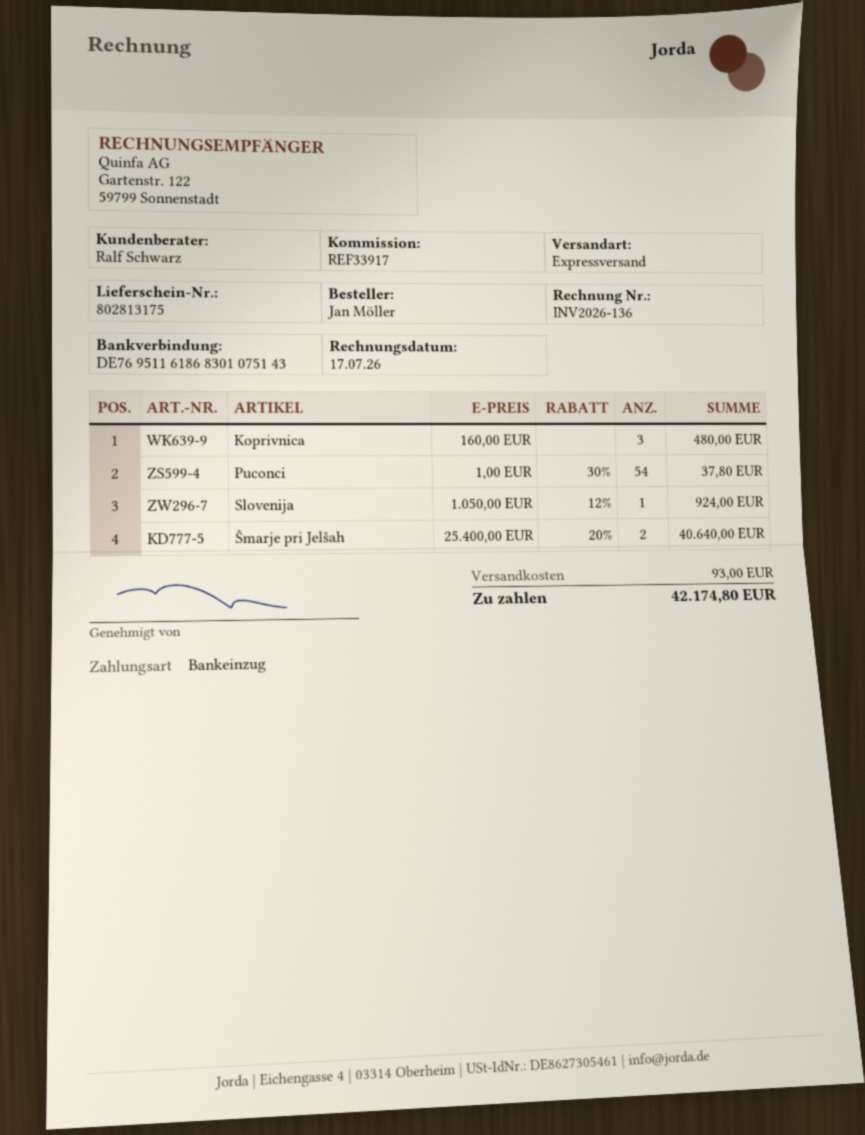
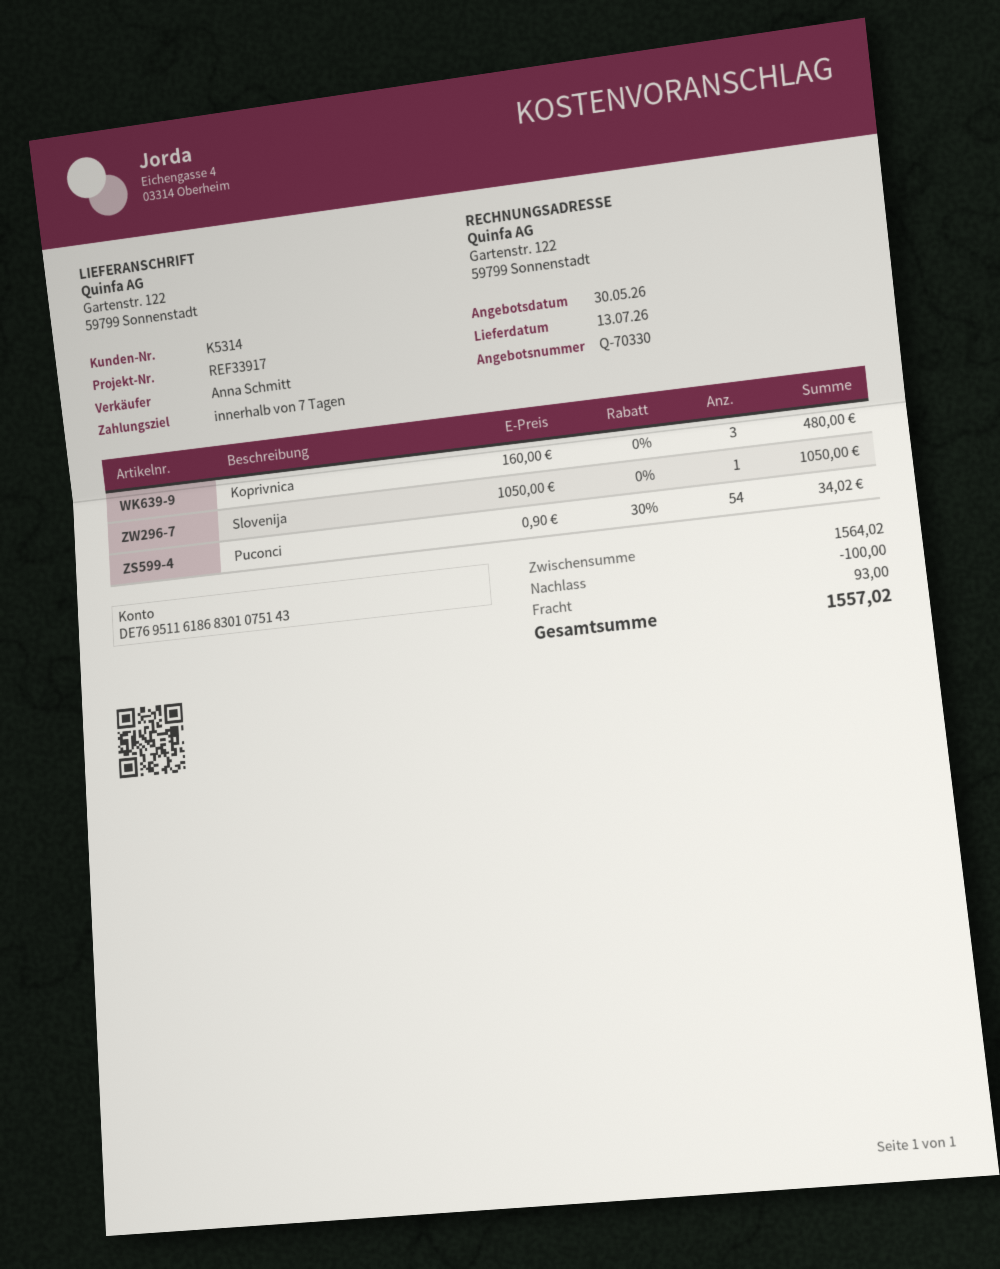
sales rep: Ralf Schwarz -> Anna Schmitt
Puconci: 54 x 1.00 - 30% = 37.80 -> 54 x 0.90 - 30% = 34.02
Slovenija: 1 x 1050.00 - 12% = 924.00 -> 1 x 1050.00 = 1050.00
Šmarje pri Jelšah: 2 x 25400.00 - 20% = 40640.00 -> none
discount: none -> 100.00
total: 42174.80 -> 1557.02

